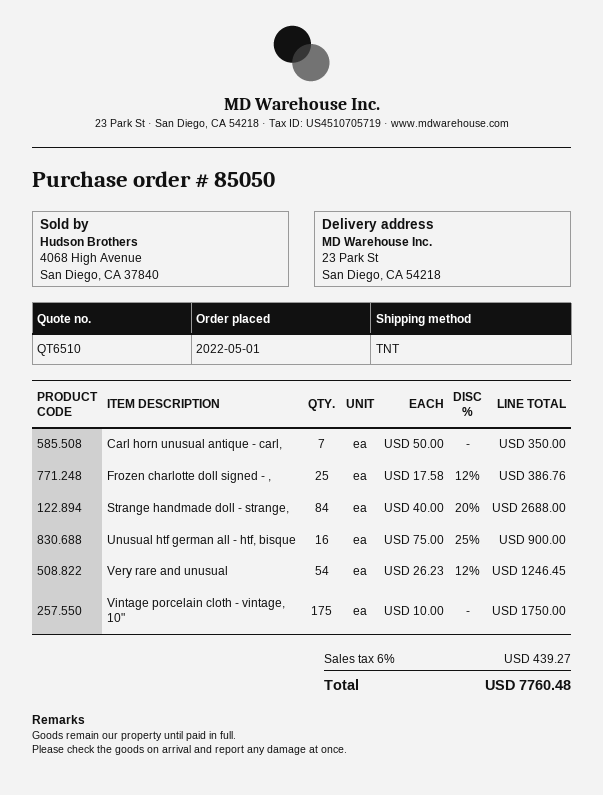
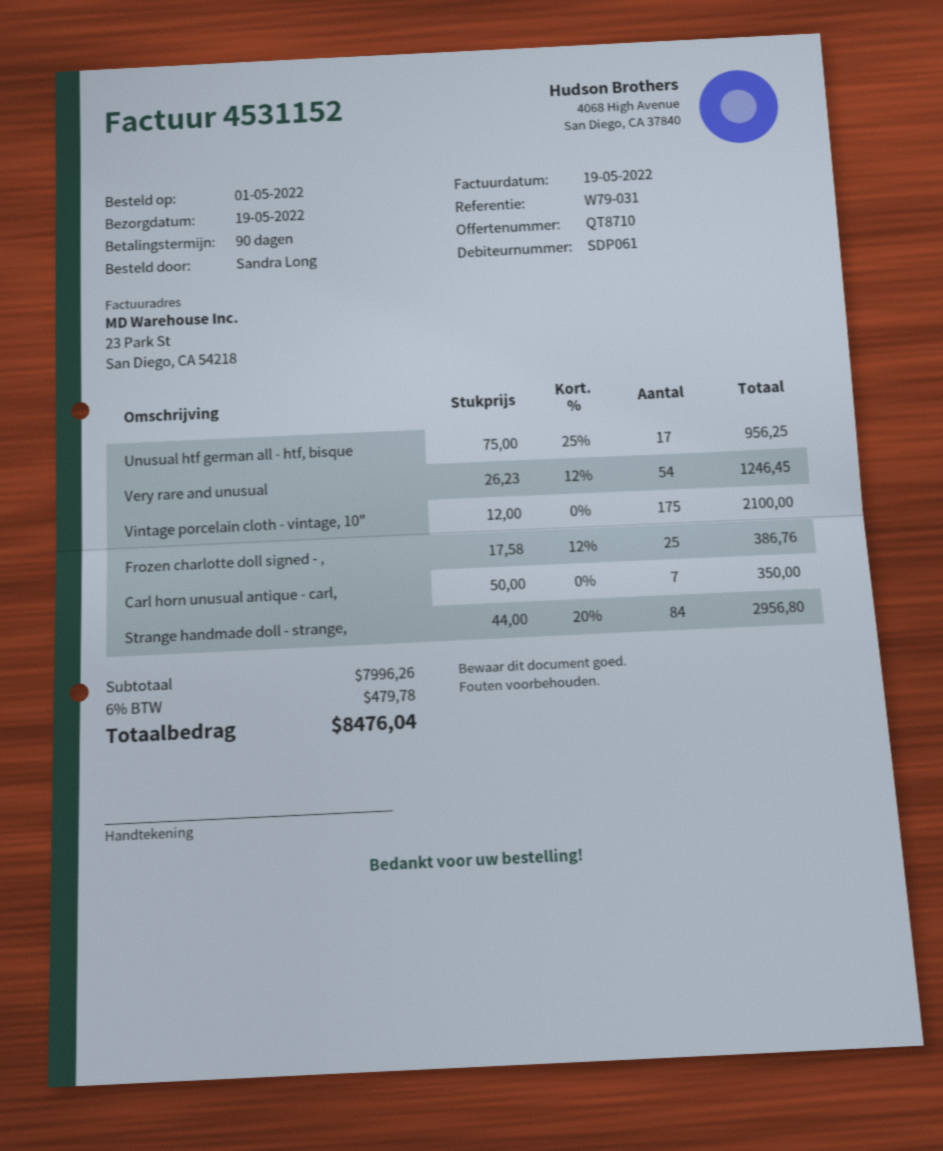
quote number: QT6510 -> QT8710
Strange handmade doll - strange,: 84 x 40.00 - 20% = 2688.00 -> 84 x 44.00 - 20% = 2956.80
Unusual htf german all - htf, bisque: 16 x 75.00 - 25% = 900.00 -> 17 x 75.00 - 25% = 956.25
Vintage porcelain cloth - vintage, 10": 175 x 10.00 = 1750.00 -> 175 x 12.00 = 2100.00
tax: 6% = 439.27 -> 6% = 479.78
total: 7760.48 -> 8476.04

